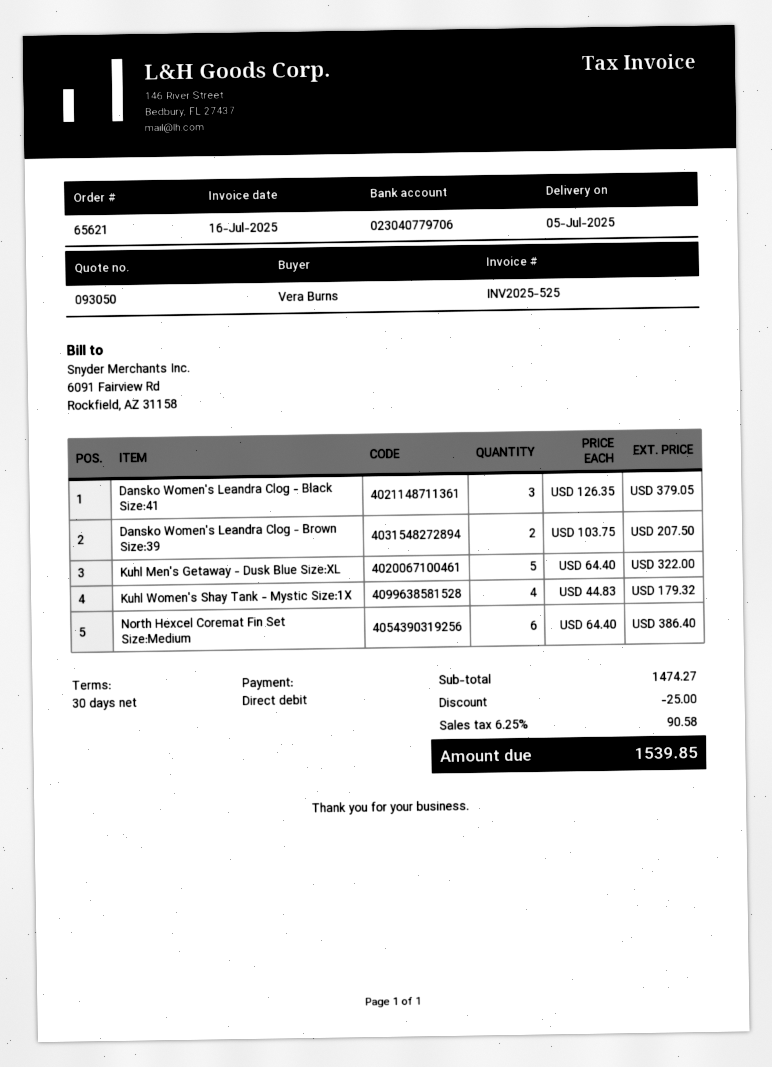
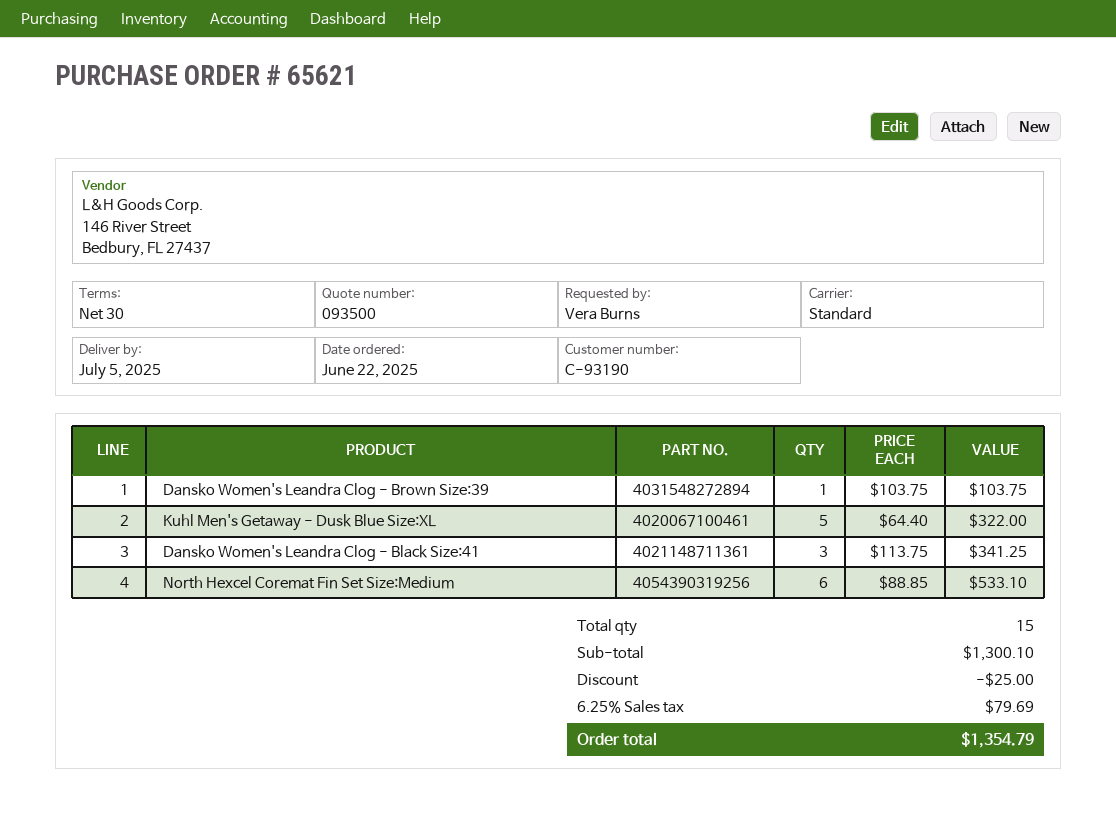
quote number: 093050 -> 093500
Dansko Women's Leandra Clog - Black Size:41: 3 x 126.35 = 379.05 -> 3 x 113.75 = 341.25
Dansko Women's Leandra Clog - Brown Size:39: 2 x 103.75 = 207.50 -> 1 x 103.75 = 103.75
Kuhl Women's Shay Tank - Mystic Size:1X: 4 x 44.83 = 179.32 -> none
North Hexcel Coremat Fin Set Size:Medium: 6 x 64.40 = 386.40 -> 6 x 88.85 = 533.10
subtotal: 1474.27 -> 1300.10
tax: 6.25% = 90.58 -> 6.25% = 79.69
total: 1539.85 -> 1354.79

